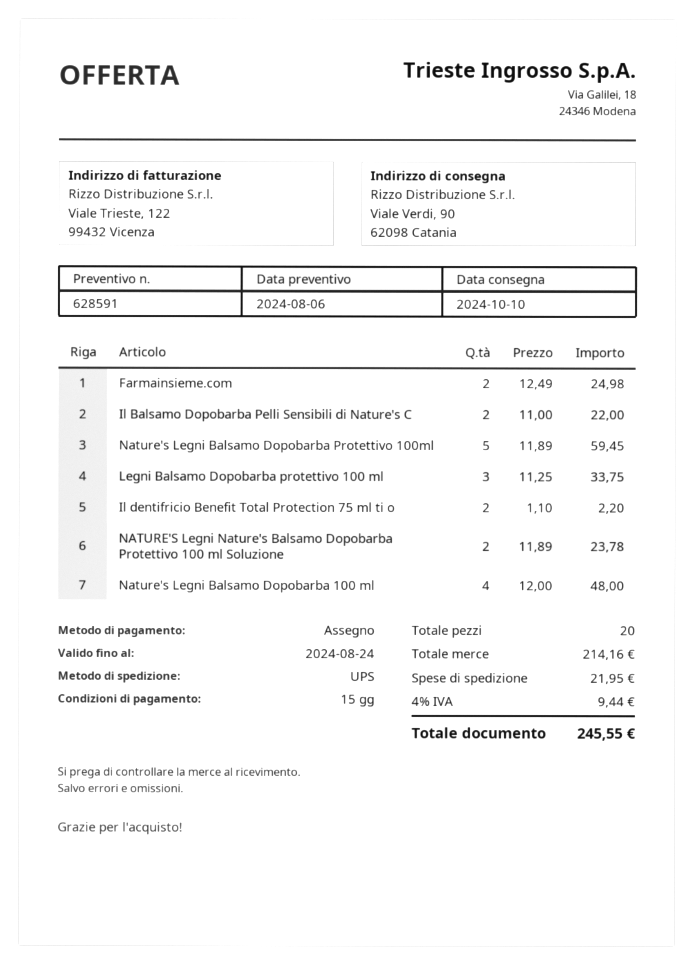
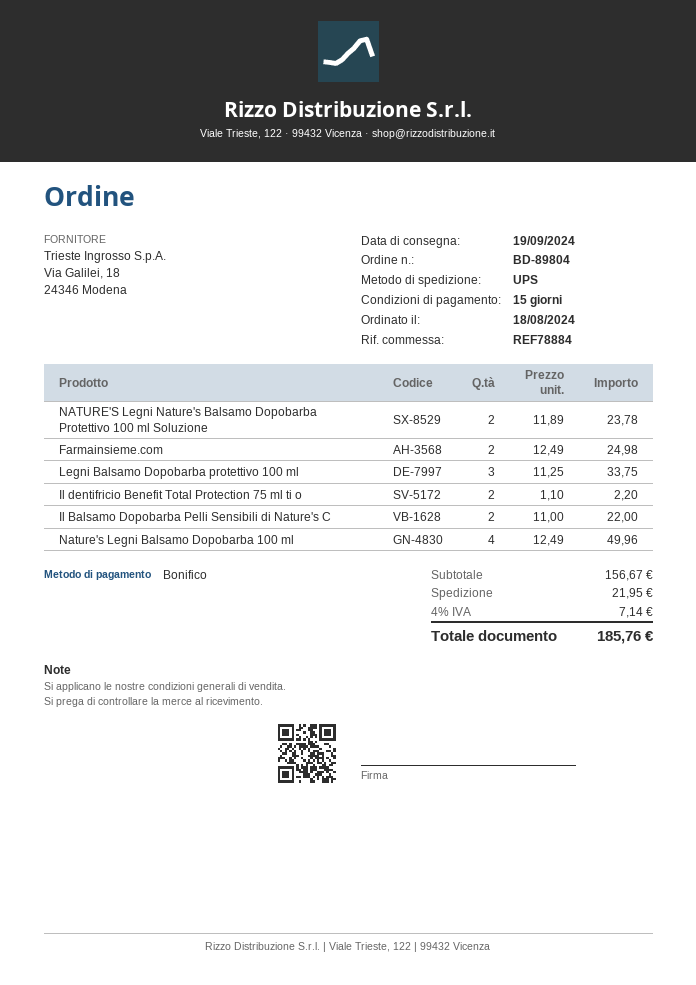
delivery date: 2024-10-10 -> 2024-09-19
payment method: cheque -> bank transfer
Nature's Legni Balsamo Dopobarba Protettivo 100ml: 5 x 11.89 = 59.45 -> none
Nature's Legni Balsamo Dopobarba 100 ml: 4 x 12.00 = 48.00 -> 4 x 12.49 = 49.96
subtotal: 214.16 -> 156.67
tax: 4% = 9.44 -> 4% = 7.14
total: 245.55 -> 185.76

